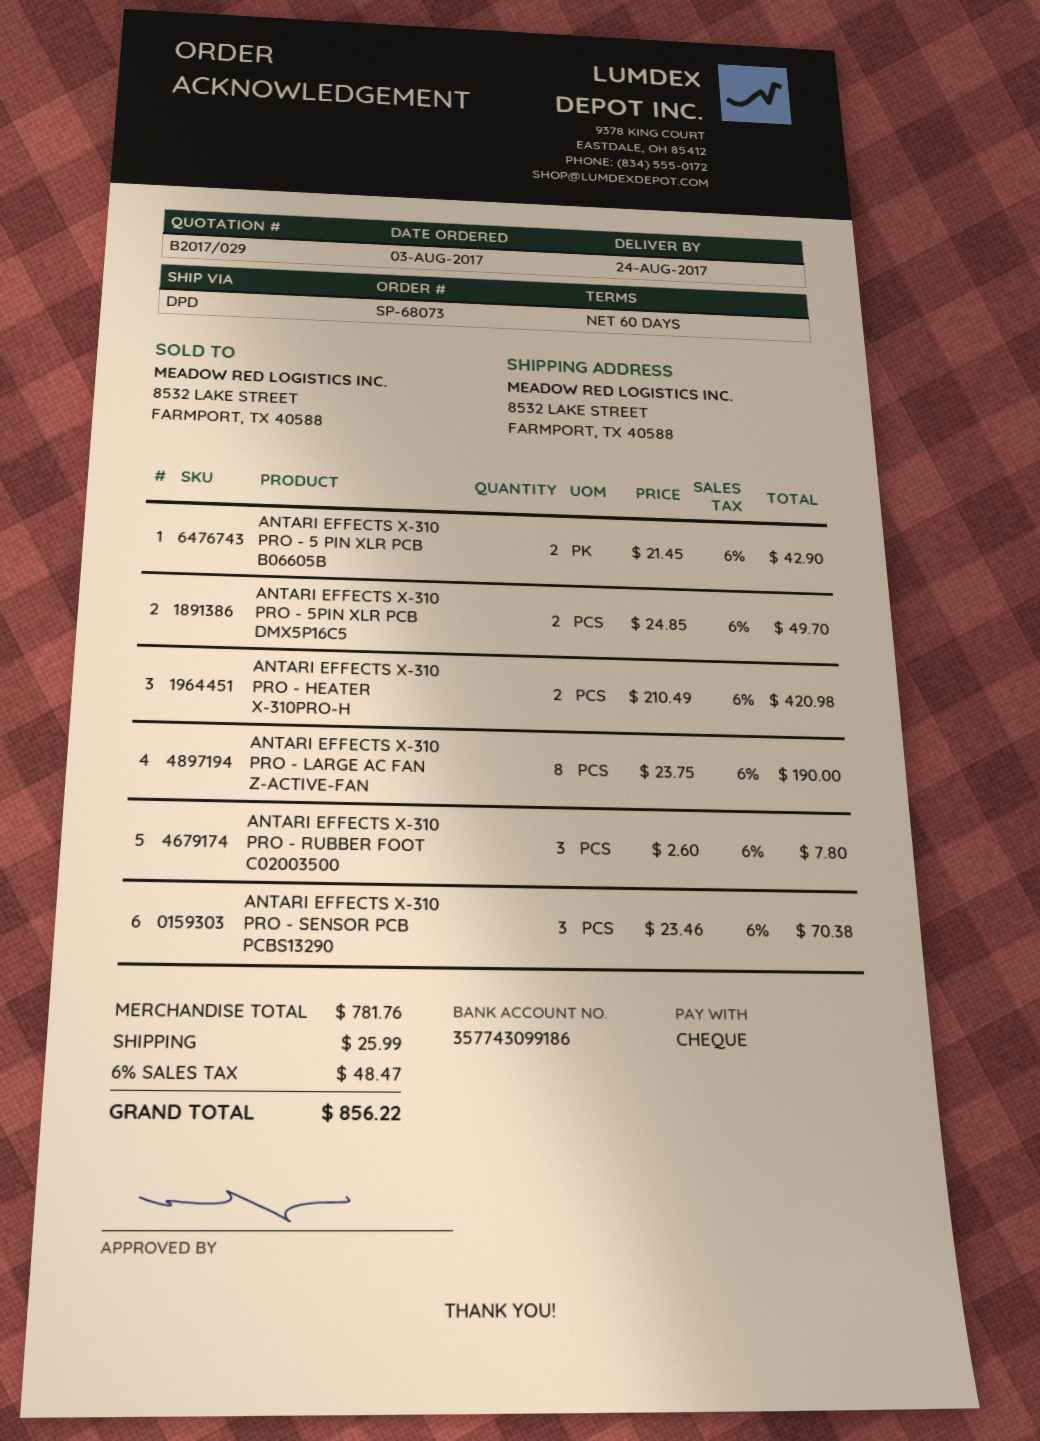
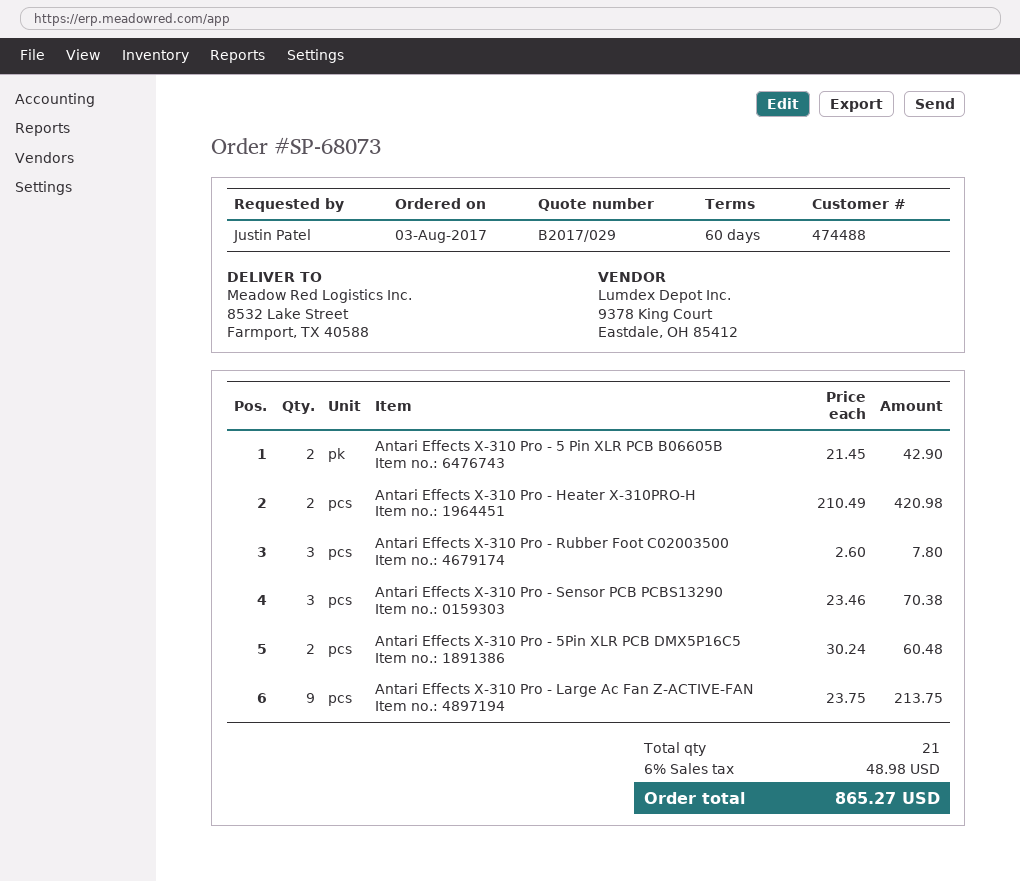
ANTARI EFFECTS X-310 PRO - 5PIN XLR PCB DMX5P16C5: 2 x 24.85 = 49.70 -> 2 x 30.24 = 60.48
ANTARI EFFECTS X-310 PRO - LARGE AC FAN Z-ACTIVE-FAN: 8 x 23.75 = 190.00 -> 9 x 23.75 = 213.75
shipping: 25.99 -> none
tax: 6% = 48.47 -> 6% = 48.98
total: 856.22 -> 865.27

